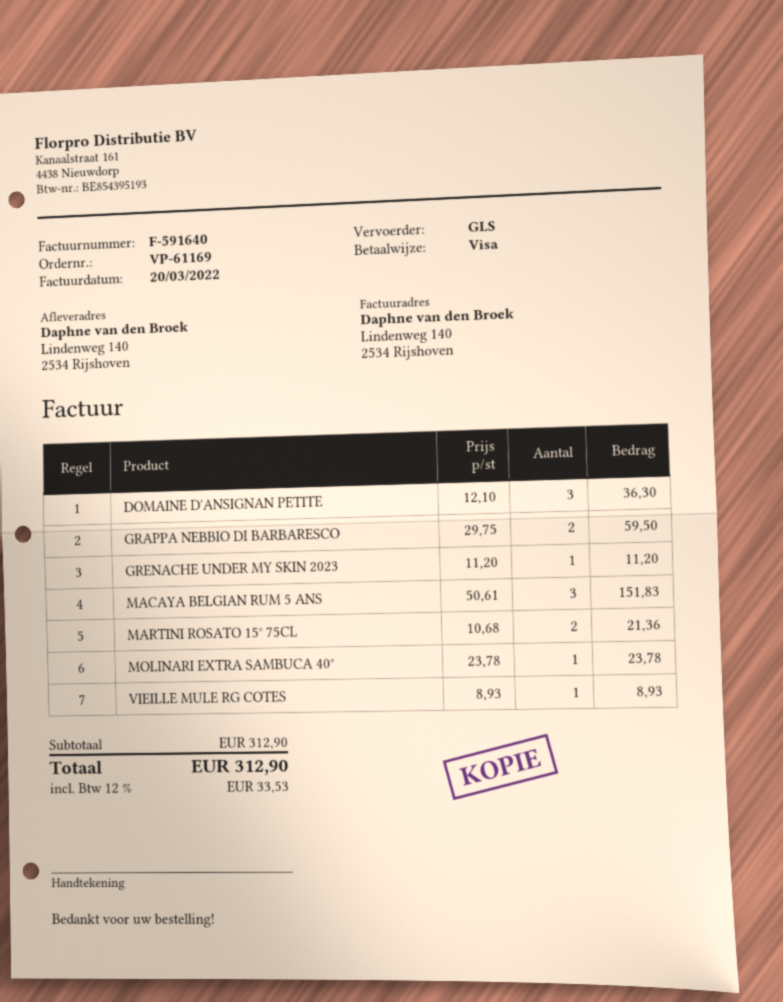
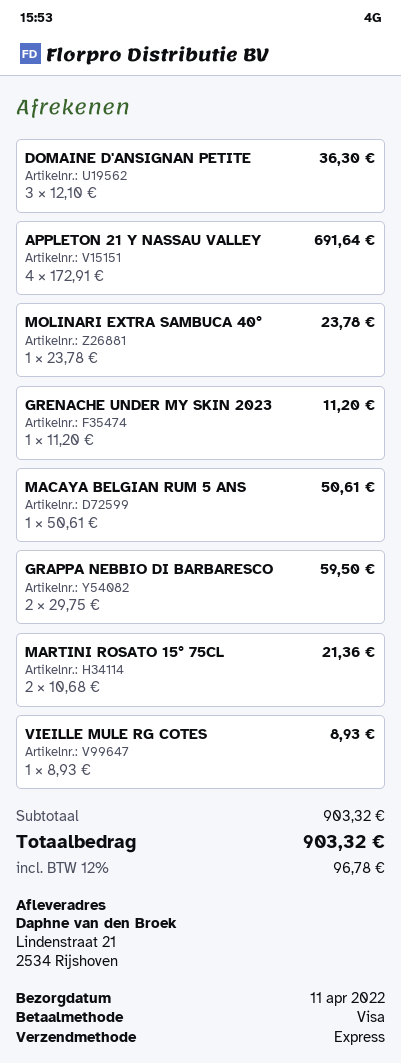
shipping method: GLS -> express
ship to: Lindenweg 140, 2534 Rijshoven -> Lindenstraat 21, 2534 Rijshoven
MACAYA BELGIAN RUM 5 ANS: 3 x 50.61 = 151.83 -> 1 x 50.61 = 50.61
APPLETON 21 Y NASSAU VALLEY: none -> 4 x 172.91 = 691.64
subtotal: 312.90 -> 903.32
tax: 12% = 33.53 -> 12% = 96.78
total: 312.90 -> 903.32

